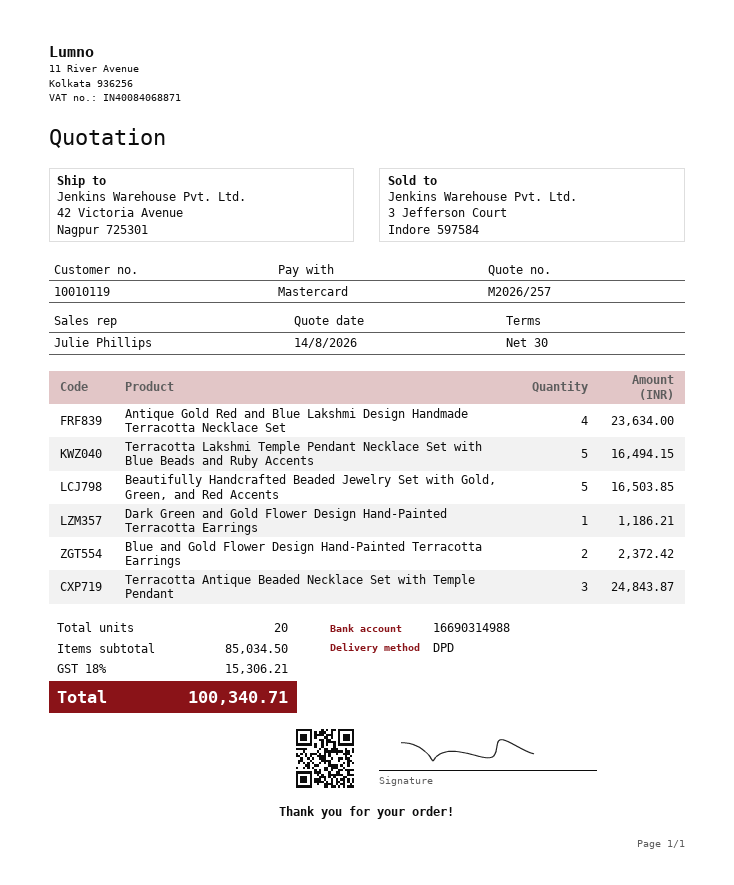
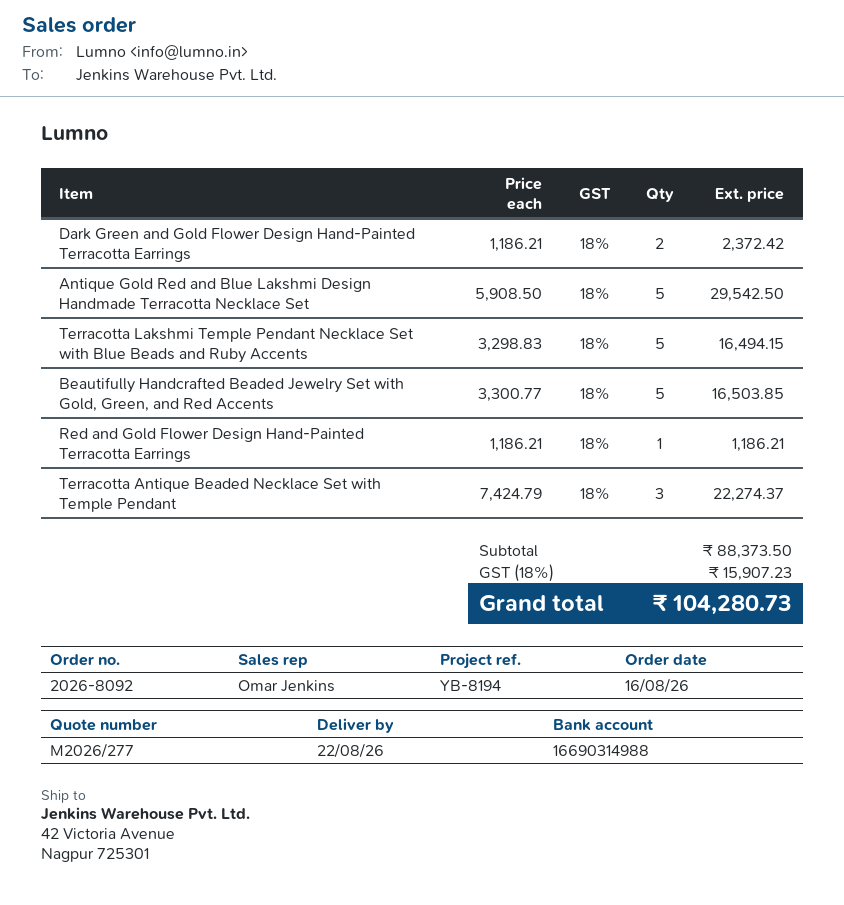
quote number: M2026/257 -> M2026/277
sales rep: Julie Phillips -> Omar Jenkins
Antique Gold Red and Blue Lakshmi Design Handmade Terracotta Necklace Set: 4 for 23634.00 -> 5 for 29542.50
Dark Green and Gold Flower Design Hand-Painted Terracotta Earrings: 1 for 1186.21 -> 2 for 2372.42
Blue and Gold Flower Design Hand-Painted Terracotta Earrings: 2 for 2372.42 -> none
Terracotta Antique Beaded Necklace Set with Temple Pendant: 3 for 24843.87 -> 3 for 22274.37
Red and Gold Flower Design Hand-Painted Terracotta Earrings: none -> 1 for 1186.21
subtotal: 85034.50 -> 88373.50
tax: 18% = 15306.21 -> 18% = 15907.23
total: 100340.71 -> 104280.73

